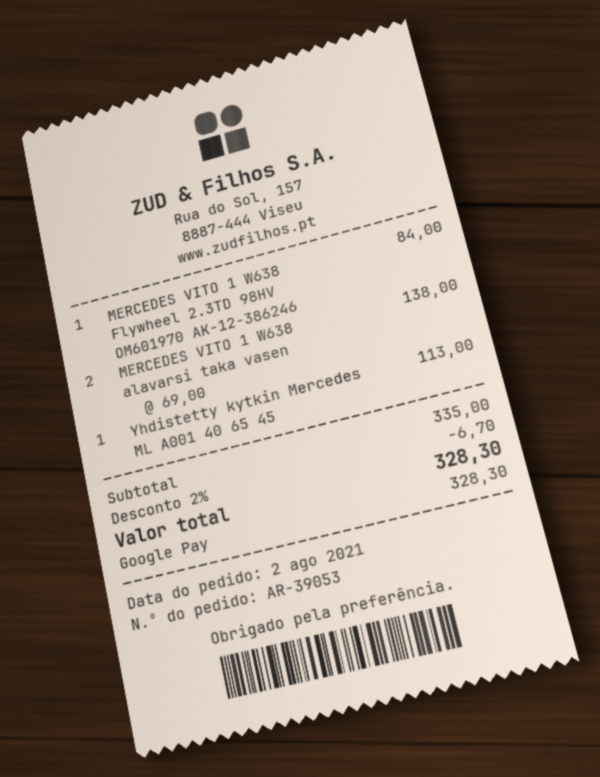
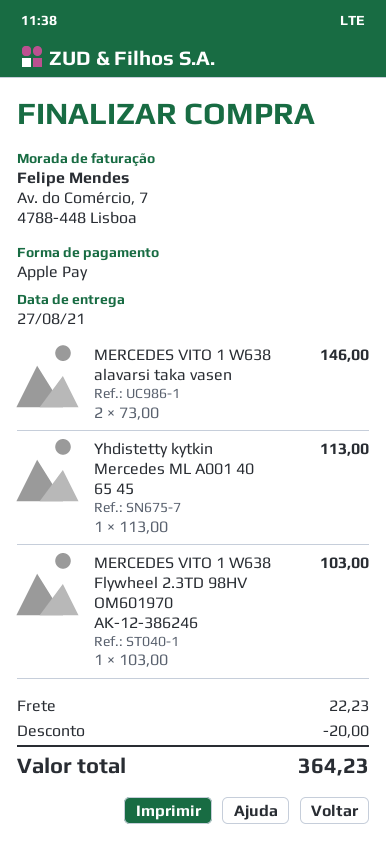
payment method: Google Pay -> Apple Pay
MERCEDES VITO 1 W638 Flywheel 2.3TD 98HV OM601970 AK-12-386246: 1 x 84.00 = 84.00 -> 1 x 103.00 = 103.00
MERCEDES VITO 1 W638 alavarsi taka vasen: 2 x 69.00 = 138.00 -> 2 x 73.00 = 146.00
discount: 6.70 -> 20.00
shipping: none -> 22.23
total: 328.30 -> 364.23

